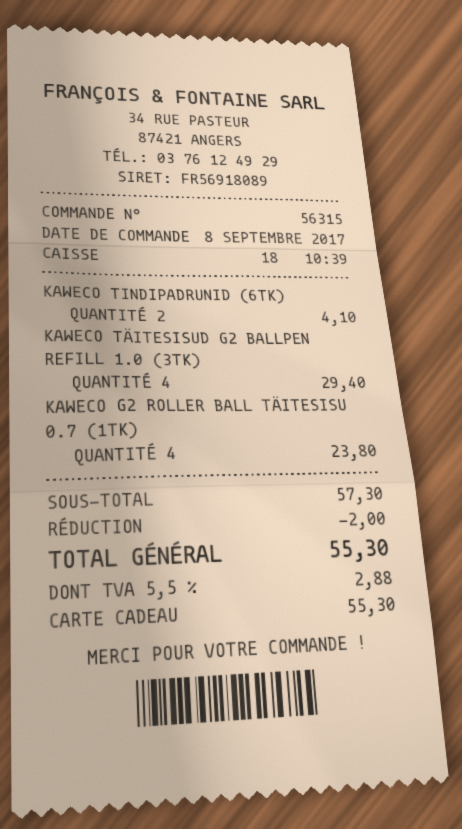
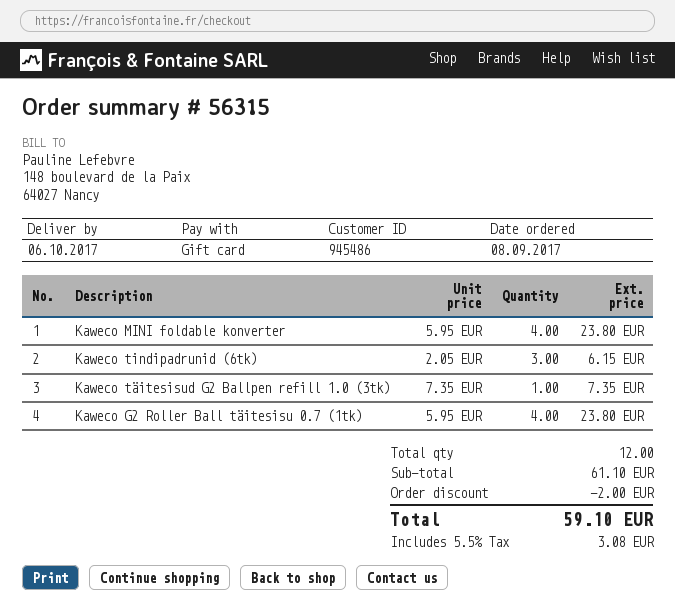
KAWECO TINDIPADRUNID (6TK): 2 for 4.10 -> 3 for 6.15
KAWECO TÄITESISUD G2 BALLPEN REFILL 1.0 (3TK): 4 for 29.40 -> 1 for 7.35
Kaweco MINI foldable konverter: none -> 4 for 23.80
subtotal: 57.30 -> 61.10
tax: 5.5% = 2.88 -> 5.5% = 3.08
total: 55.30 -> 59.10

